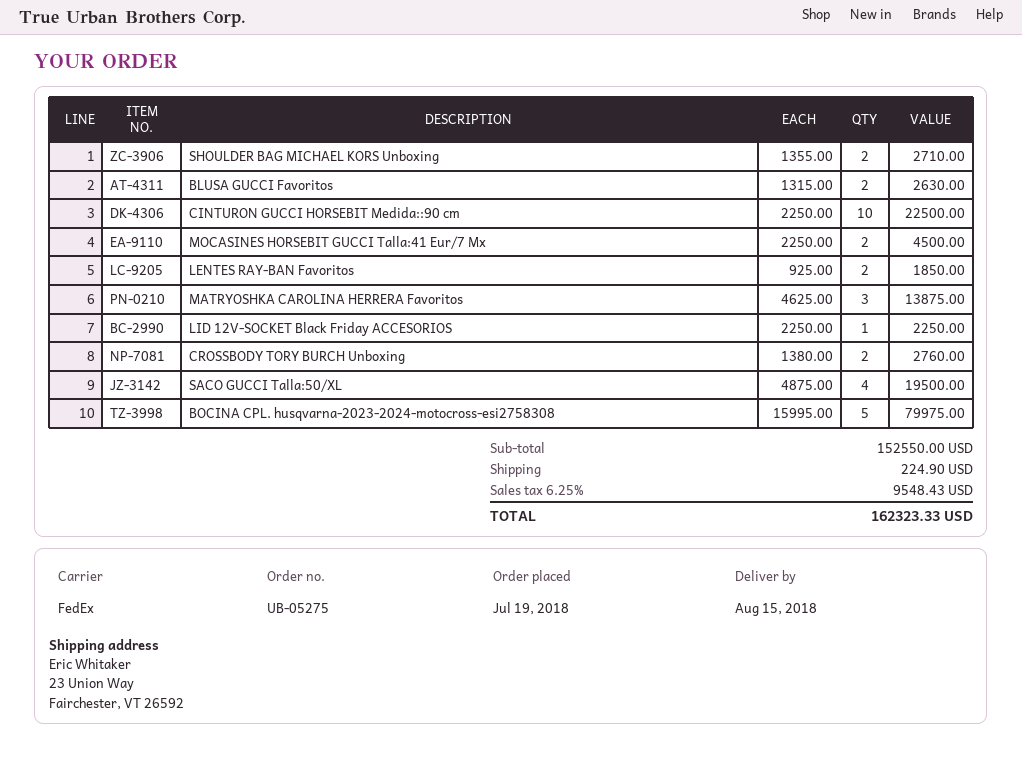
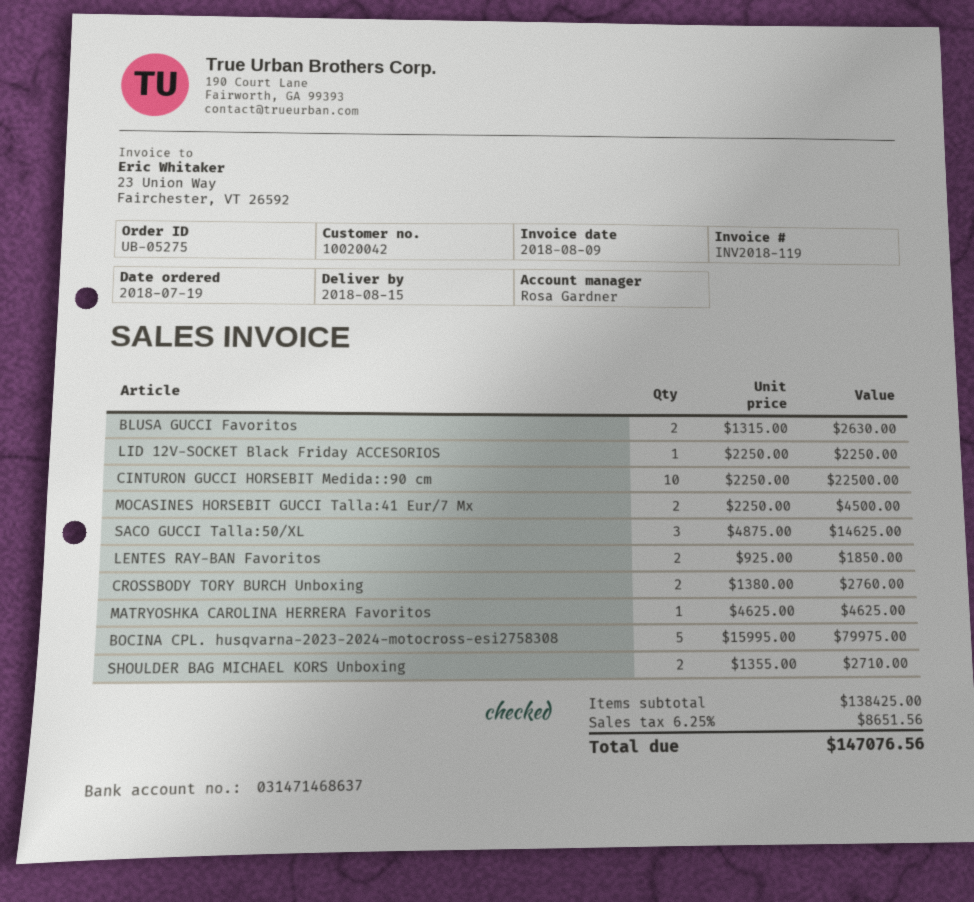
MATRYOSHKA CAROLINA HERRERA Favoritos: 3 x 4625.00 = 13875.00 -> 1 x 4625.00 = 4625.00
SACO GUCCI Talla:50/XL: 4 x 4875.00 = 19500.00 -> 3 x 4875.00 = 14625.00
subtotal: 152550.00 -> 138425.00
shipping: 224.90 -> none
tax: 6.25% = 9548.43 -> 6.25% = 8651.56
total: 162323.33 -> 147076.56

